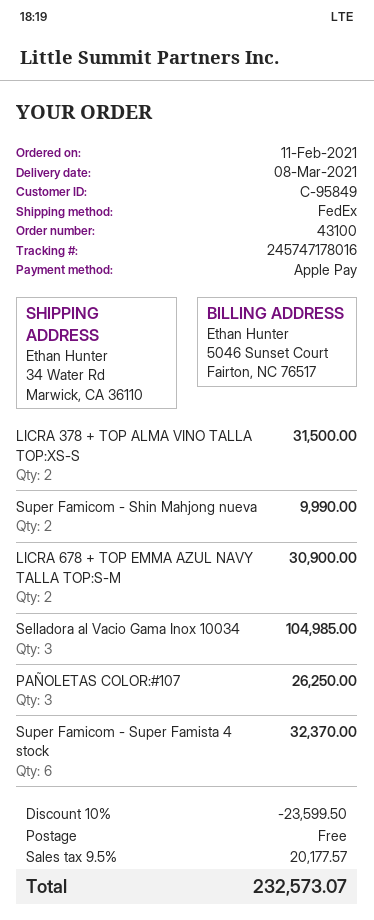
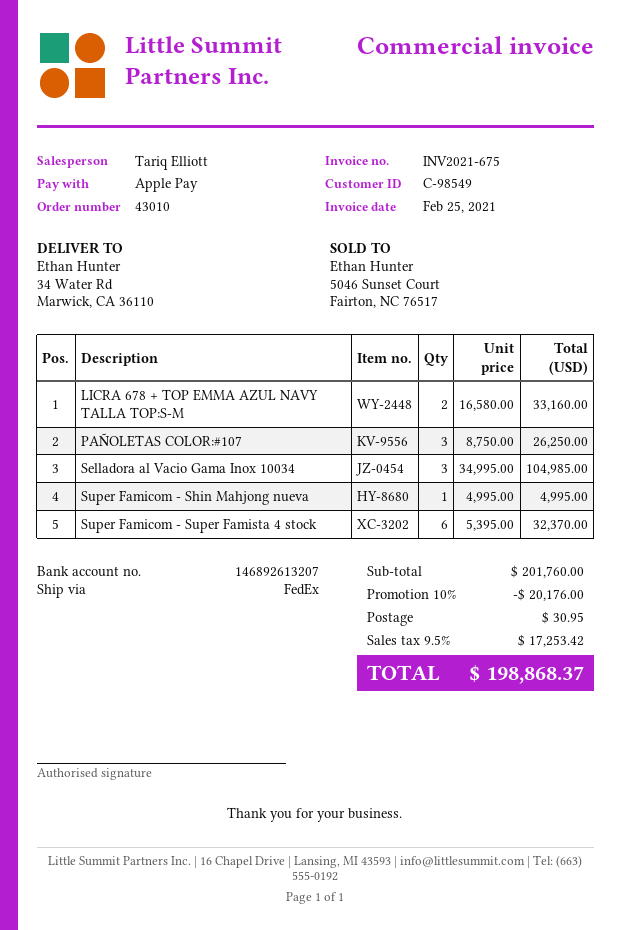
order number: 43100 -> 43010
customer number: C-95849 -> C-98549
LICRA 378 + TOP ALMA VINO TALLA TOP:XS-S: 2 for 31500.00 -> none
Super Famicom - Shin Mahjong nueva: 2 for 9990.00 -> 1 for 4995.00
LICRA 678 + TOP EMMA AZUL NAVY TALLA TOP:S-M: 2 for 30900.00 -> 2 for 33160.00
discount: 10% = 23599.50 -> 10% = 20176.00
shipping: 0.00 -> 30.95
tax: 9.5% = 20177.57 -> 9.5% = 17253.42
total: 232573.07 -> 198868.37

